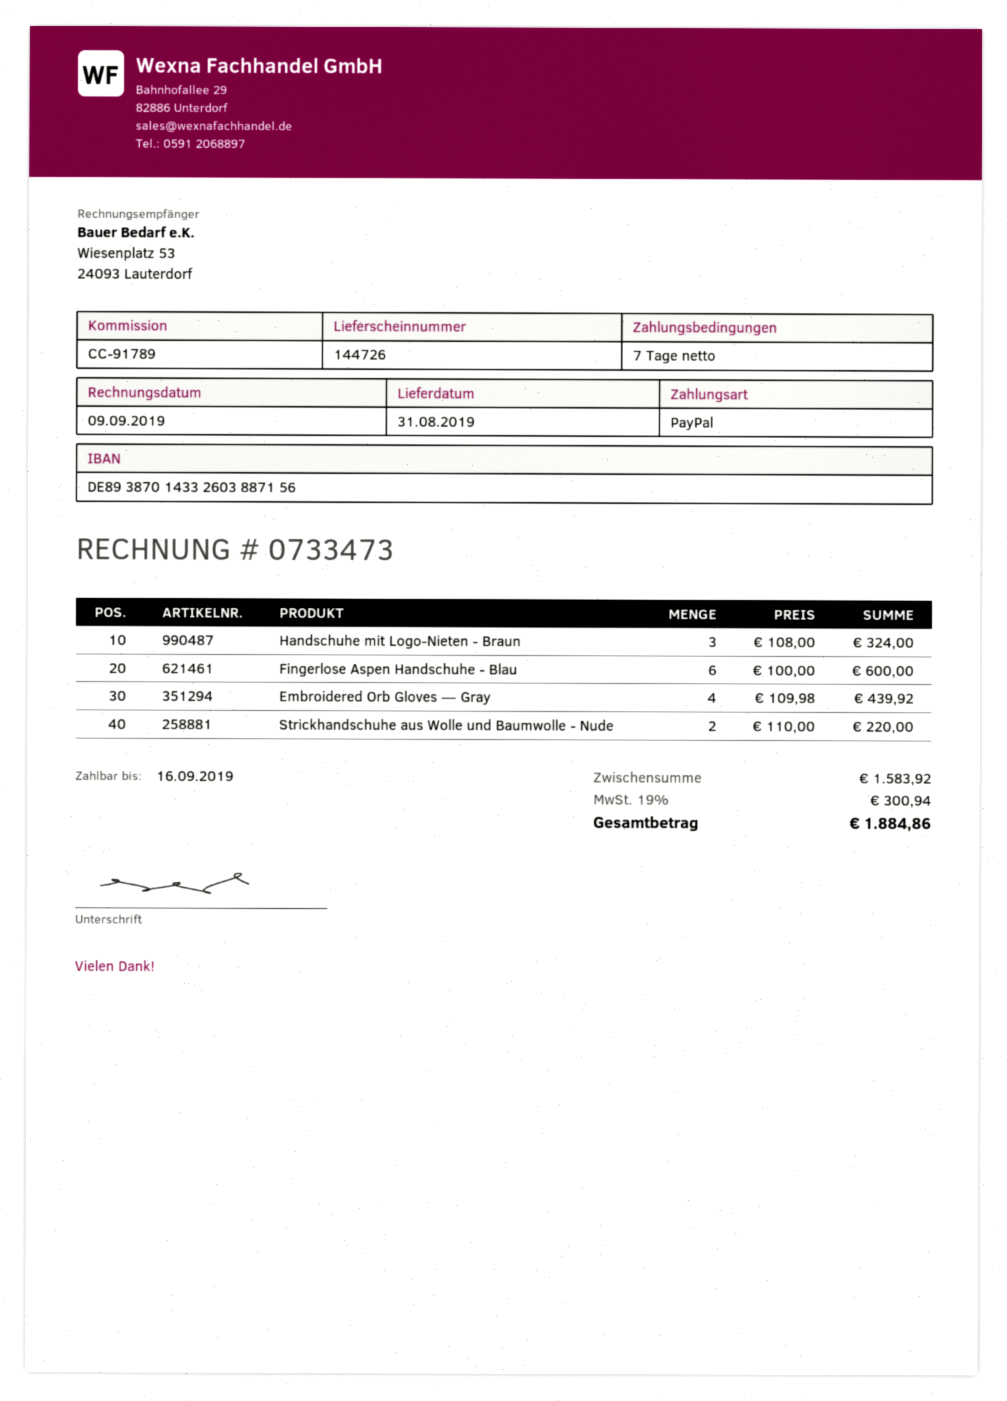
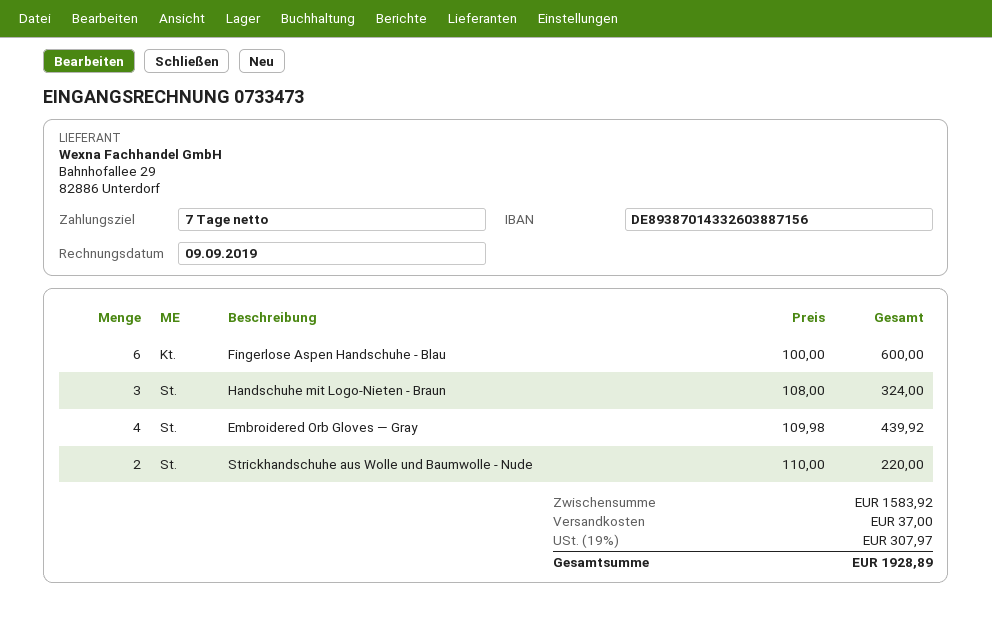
shipping: none -> 37.00
tax: 19% = 300.94 -> 19% = 307.97
total: 1884.86 -> 1928.89

